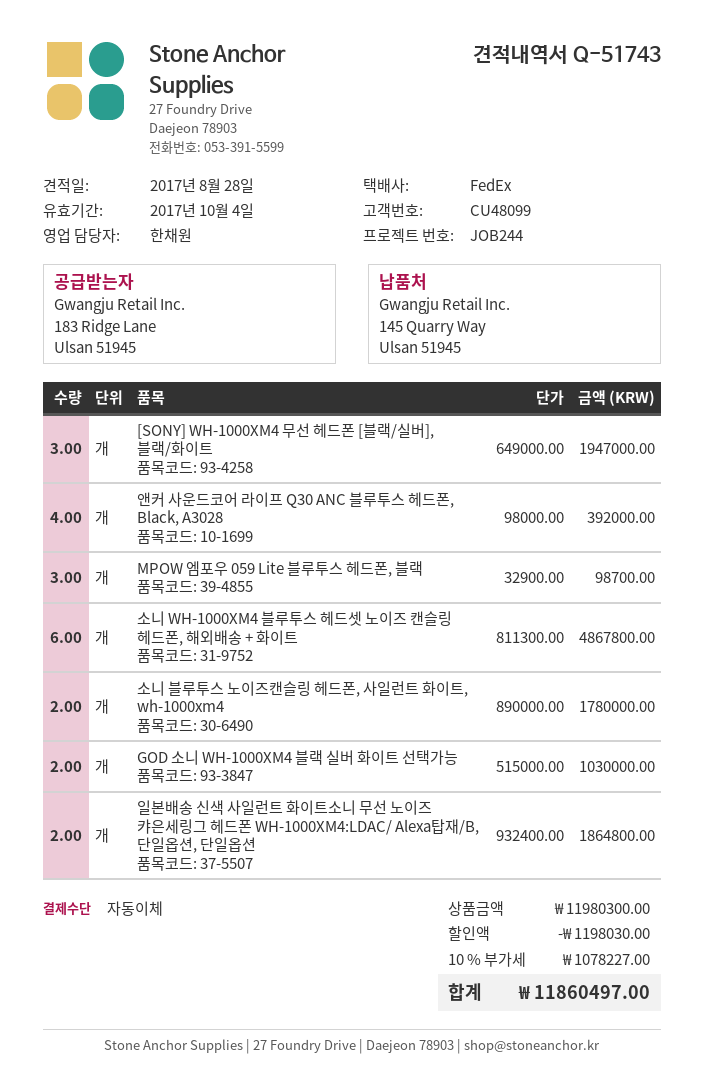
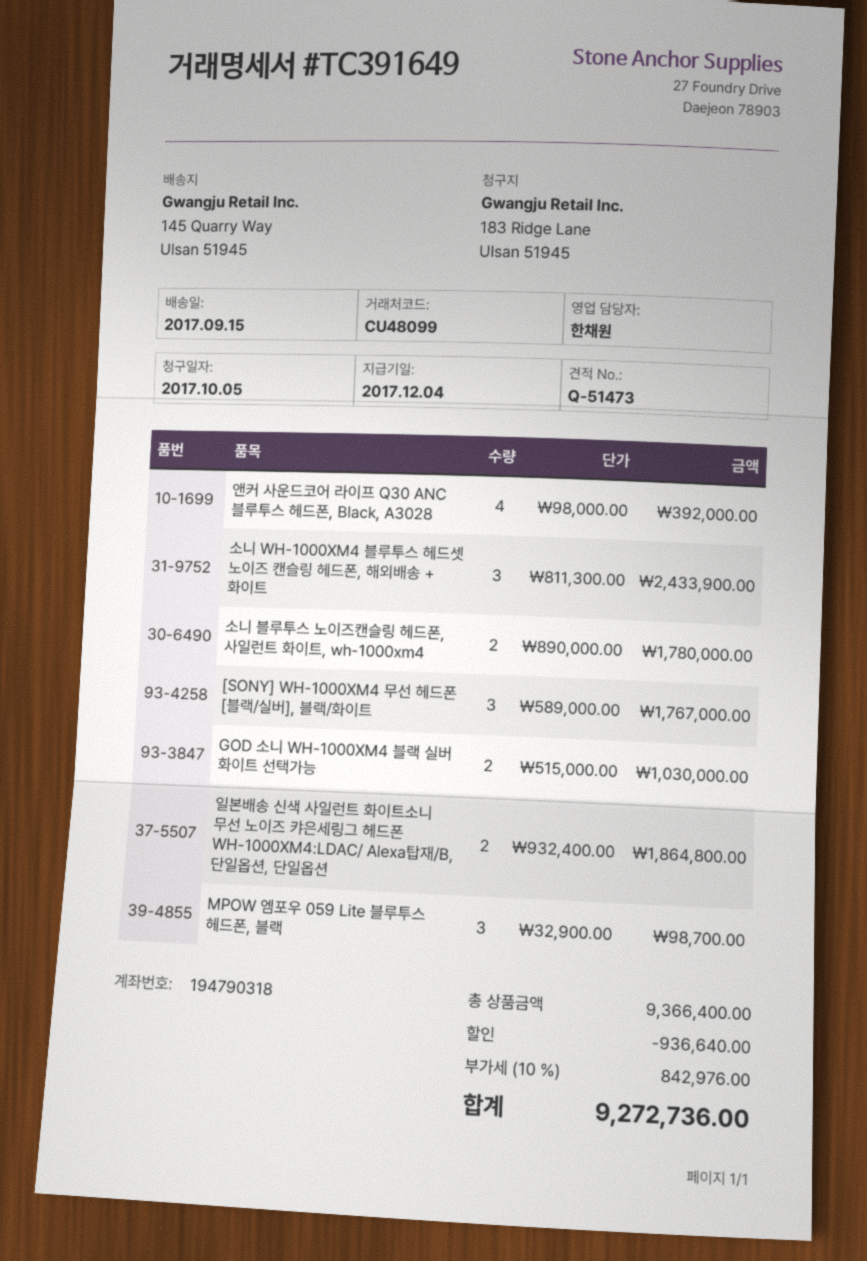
quote number: Q-51743 -> Q-51473
[SONY] WH-1000XM4 무선 헤드폰 [블랙/실버], 블랙/화이트: 3 x 649000.00 = 1947000.00 -> 3 x 589000.00 = 1767000.00
소니 WH-1000XM4 블루투스 헤드셋 노이즈 캔슬링 헤드폰, 해외배송 + 화이트: 6 x 811300.00 = 4867800.00 -> 3 x 811300.00 = 2433900.00
subtotal: 11980300.00 -> 9366400.00
discount: 1198030.00 -> 936640.00
tax: 10% = 1078227.00 -> 10% = 842976.00
total: 11860497.00 -> 9272736.00

